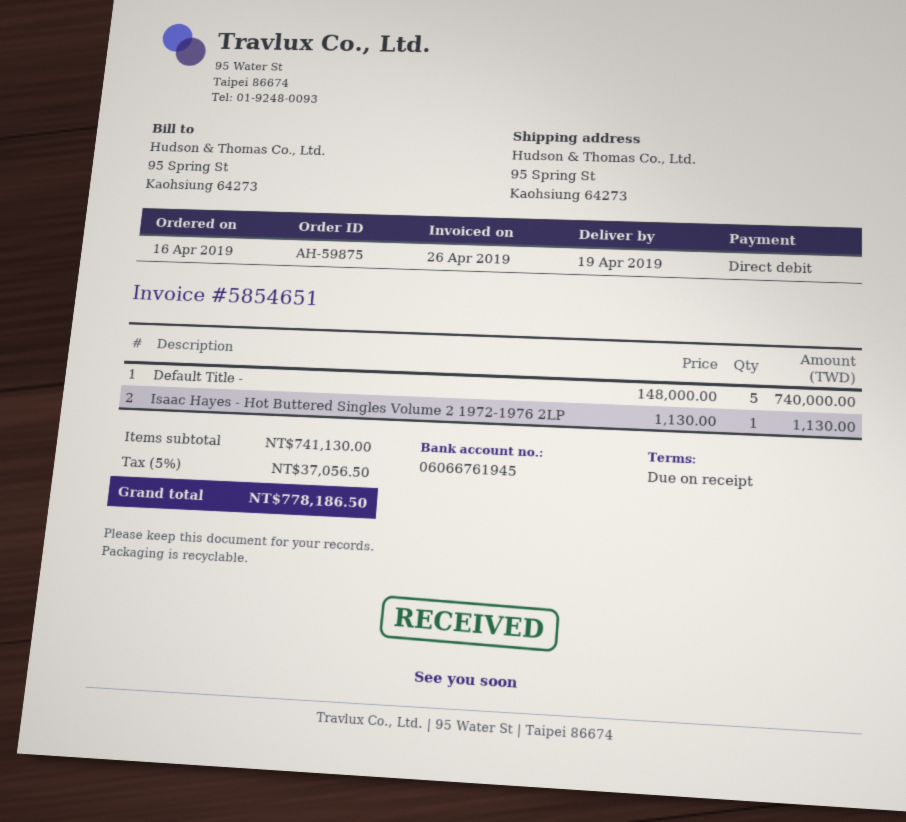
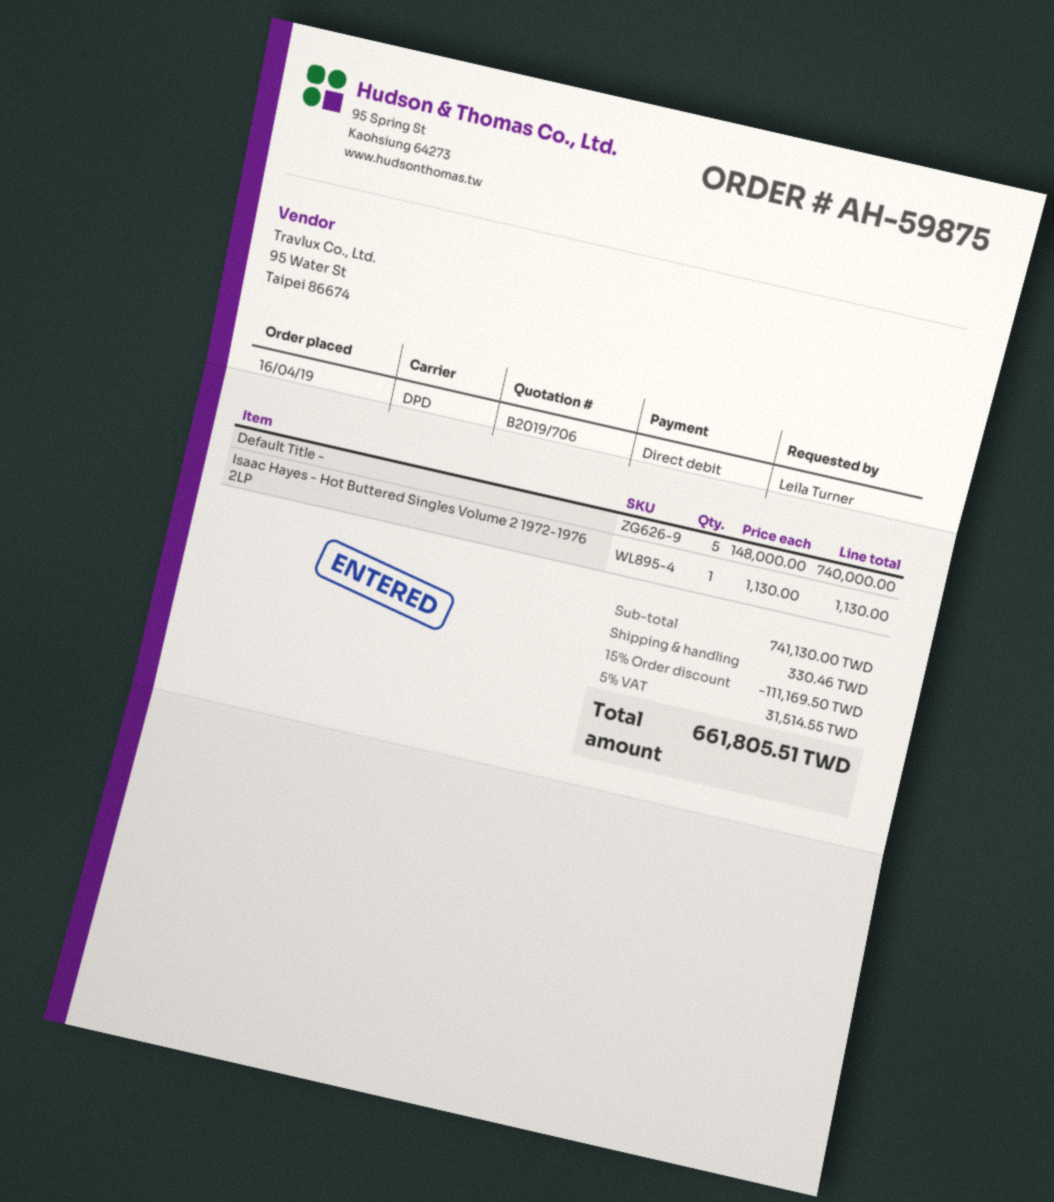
discount: none -> 15% = 111169.50
shipping: none -> 330.46
tax: 5% = 37056.50 -> 5% = 31514.55
total: 778186.50 -> 661805.51

